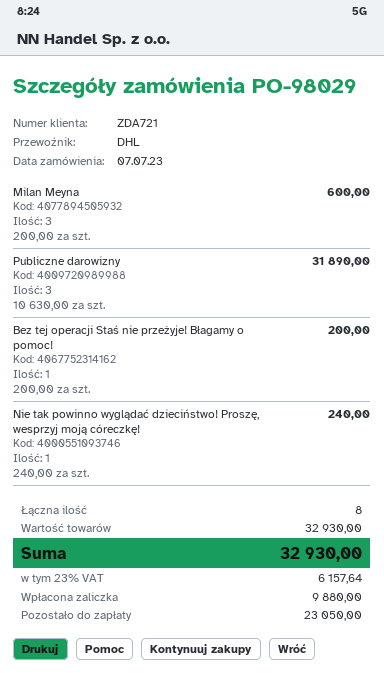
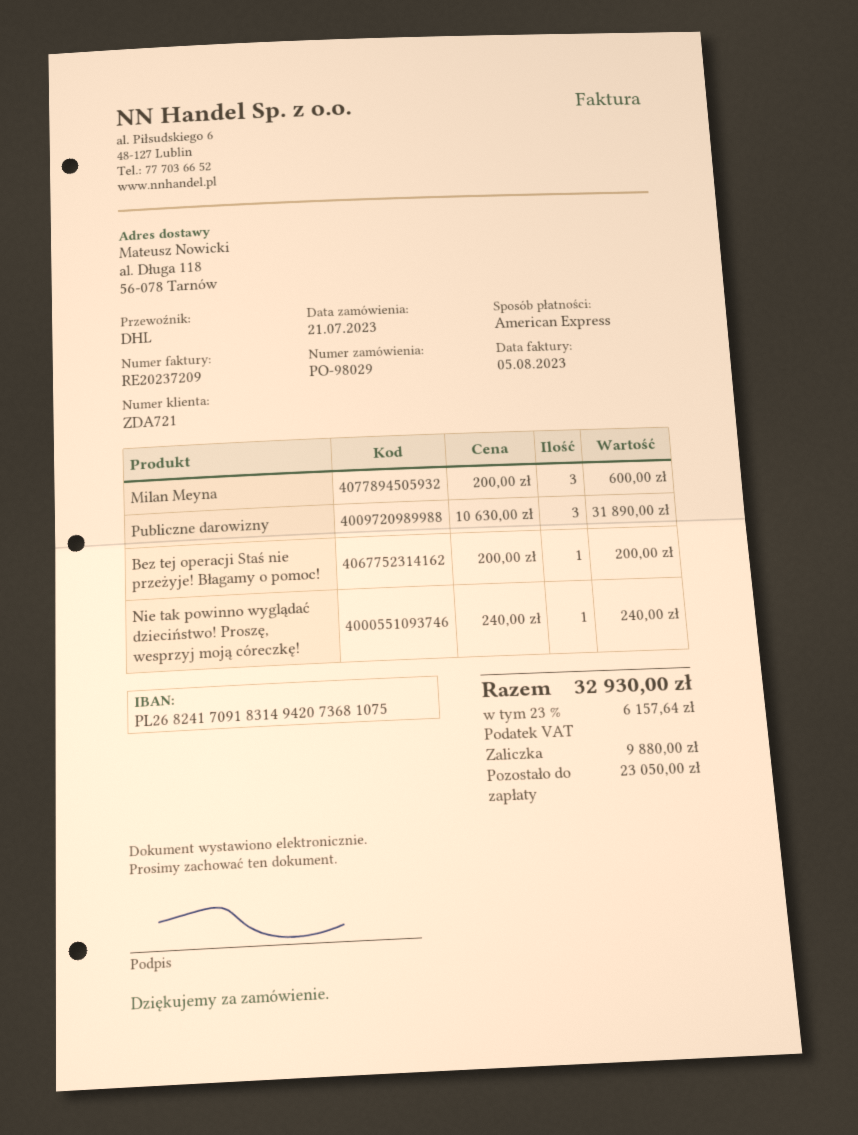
order date: 2023-07-07 -> 2023-07-21

